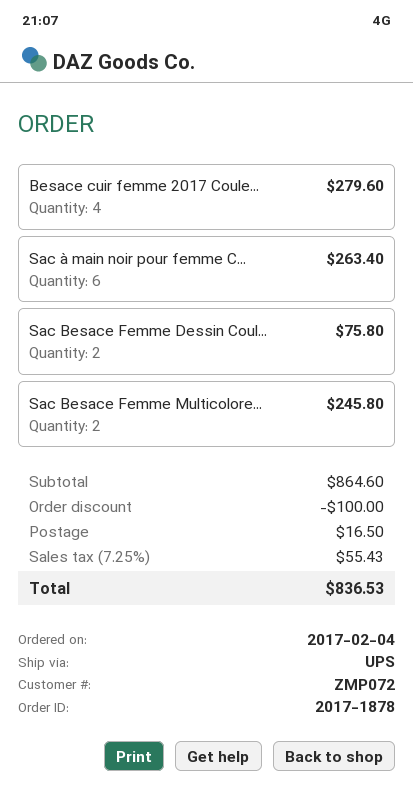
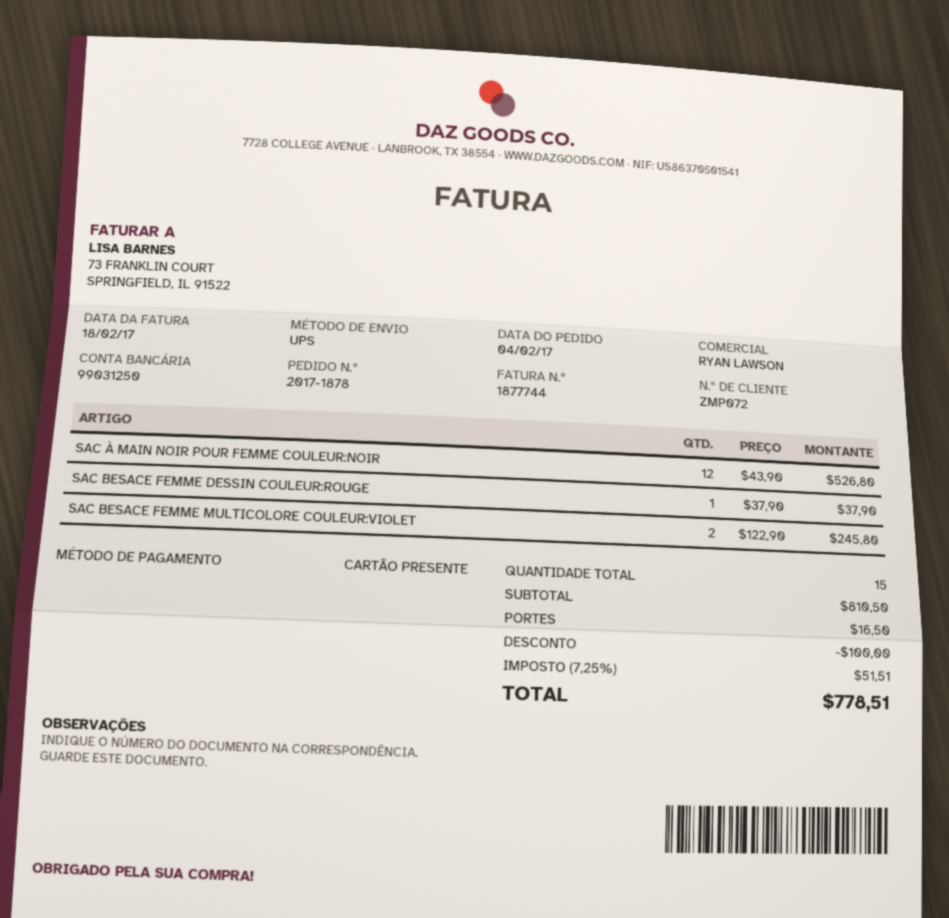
Besace cuir femme 2017 Coule...: 4 for 279.60 -> none
Sac à main noir pour femme C...: 6 for 263.40 -> 12 for 526.80
Sac Besace Femme Dessin Coul...: 2 for 75.80 -> 1 for 37.90
subtotal: 864.60 -> 810.50
tax: 7.25% = 55.43 -> 7.25% = 51.51
total: 836.53 -> 778.51

